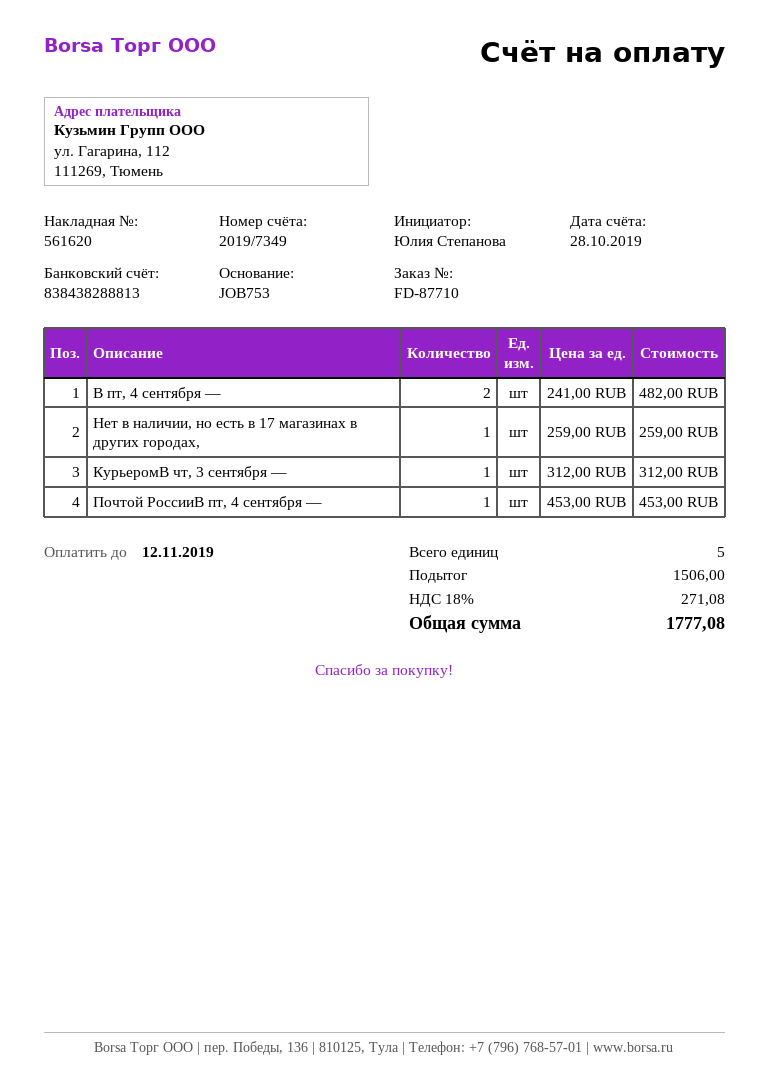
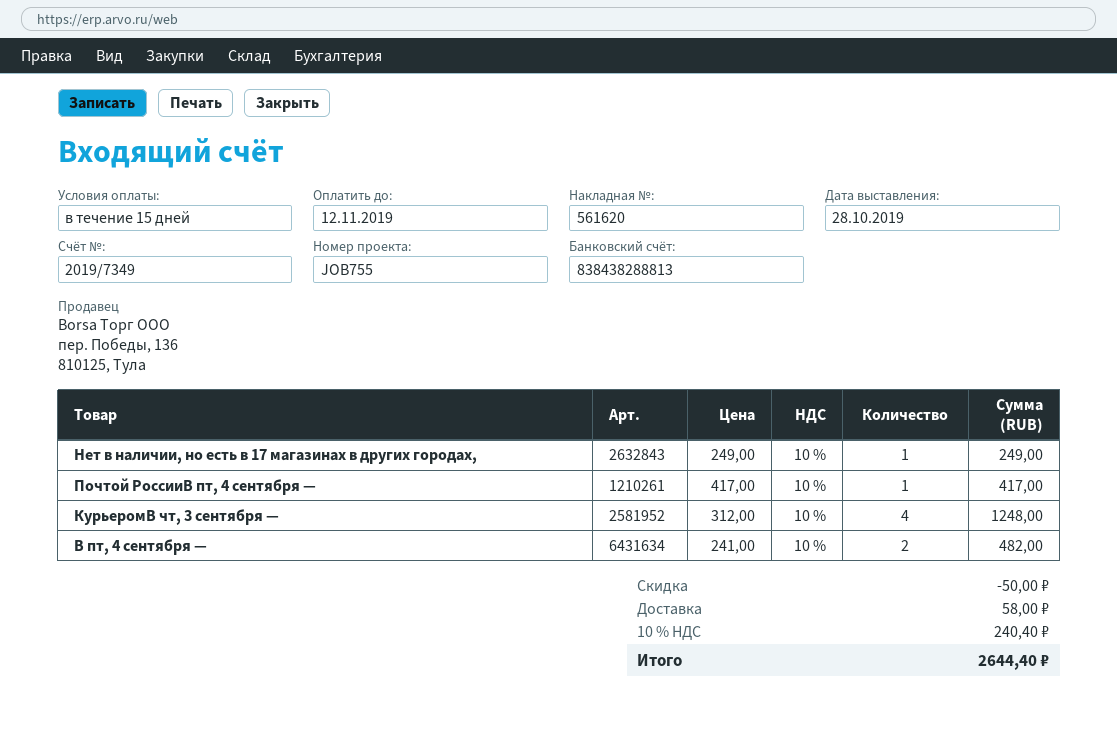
reference: JOB753 -> JOB755
Нет в наличии, но есть в 17 магазинах в других городах,: 1 x 259.00 = 259.00 -> 1 x 249.00 = 249.00
КурьеромВ чт, 3 сентября —: 1 x 312.00 = 312.00 -> 4 x 312.00 = 1248.00
Почтой РоссииВ пт, 4 сентября —: 1 x 453.00 = 453.00 -> 1 x 417.00 = 417.00
discount: none -> 50.00
shipping: none -> 58.00
tax: 18% = 271.08 -> 10% = 240.40
total: 1777.08 -> 2644.40

